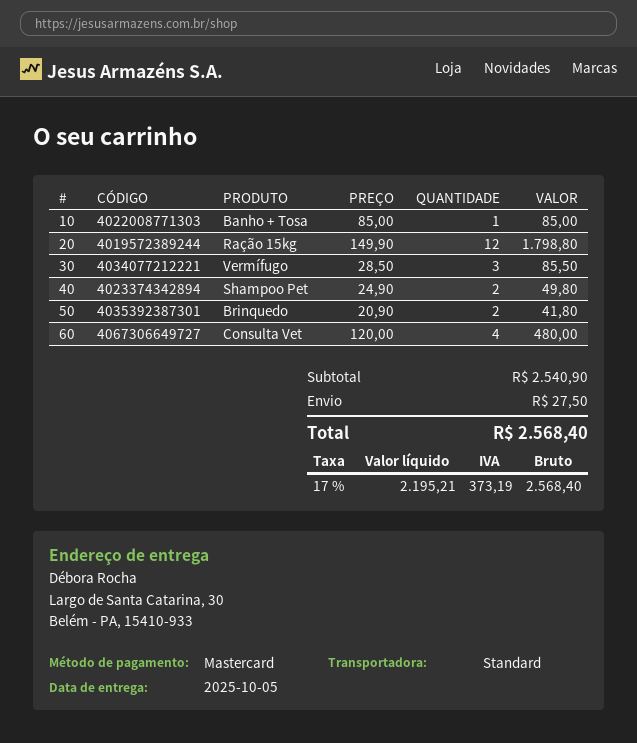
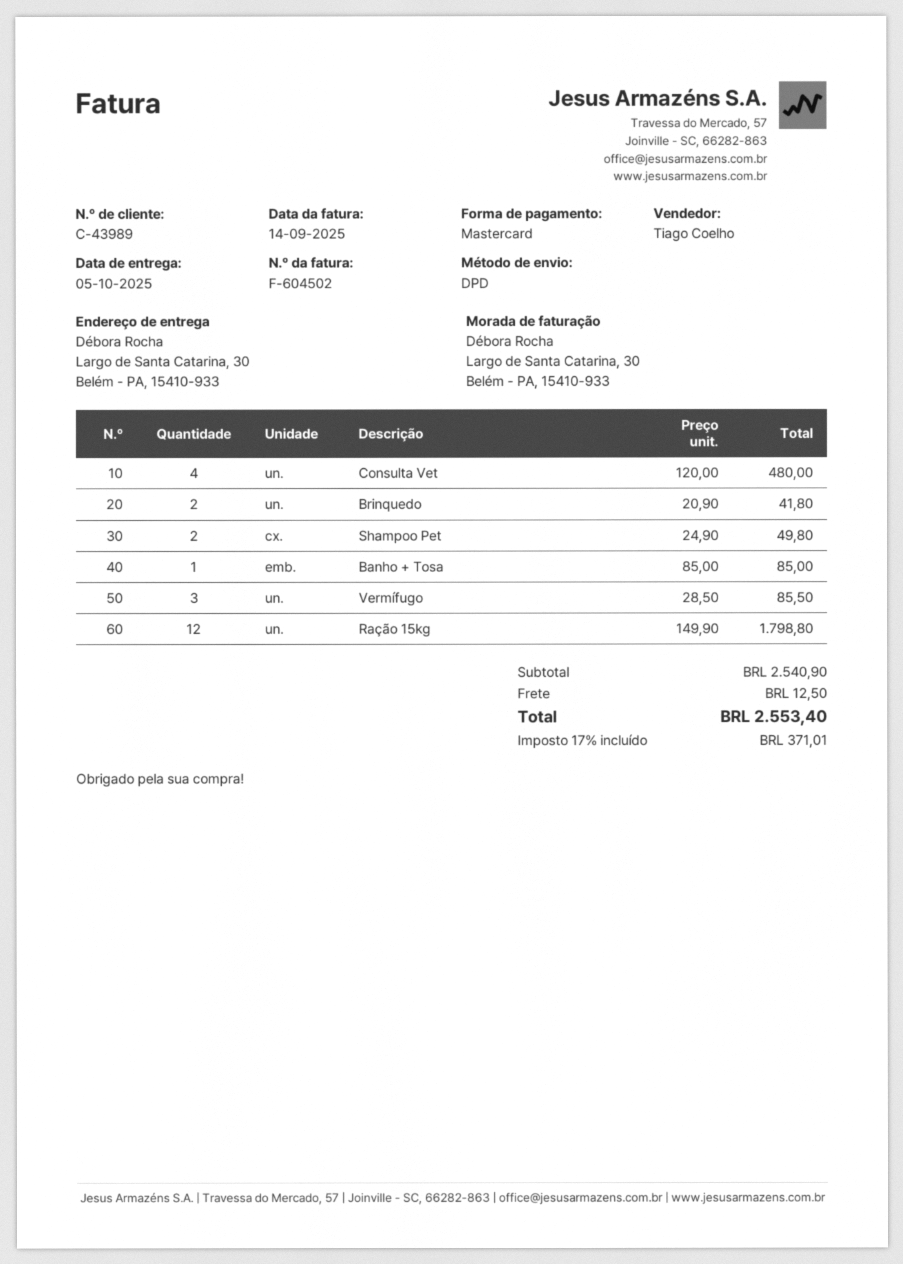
shipping method: standard -> DPD
shipping: 27.50 -> 12.50
tax: 17% = 373.19 -> 17% = 371.01
total: 2568.40 -> 2553.40

